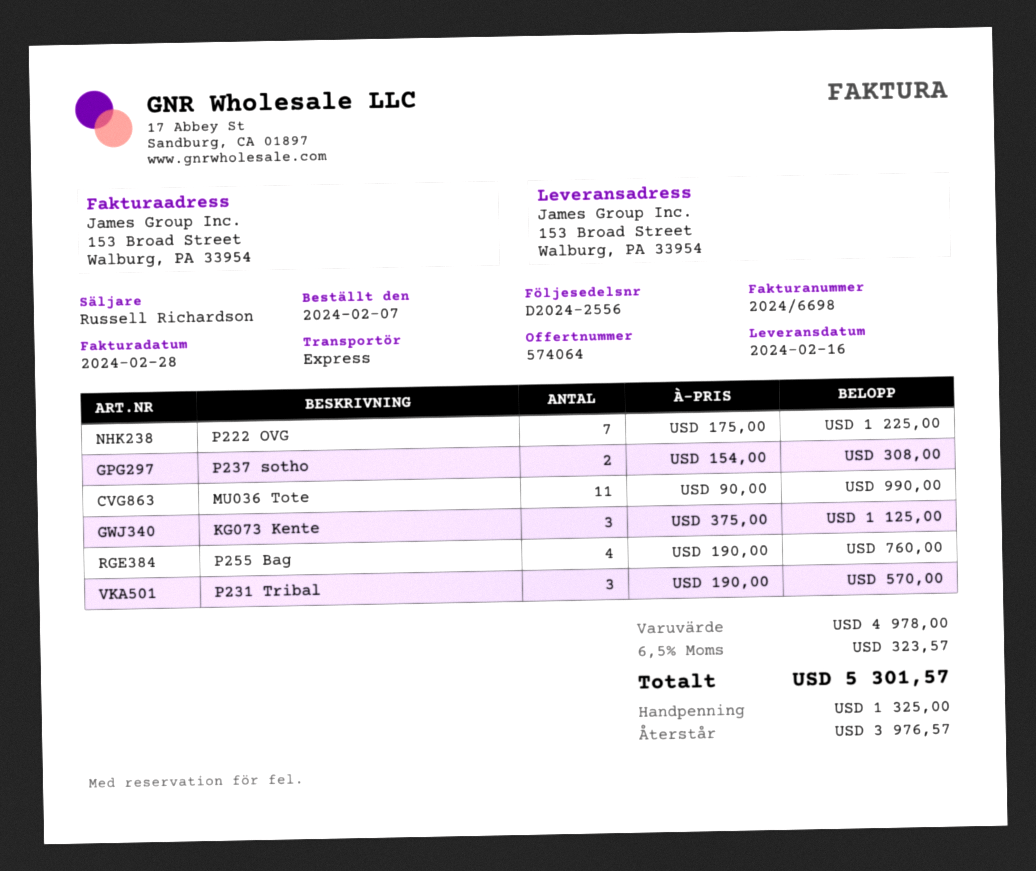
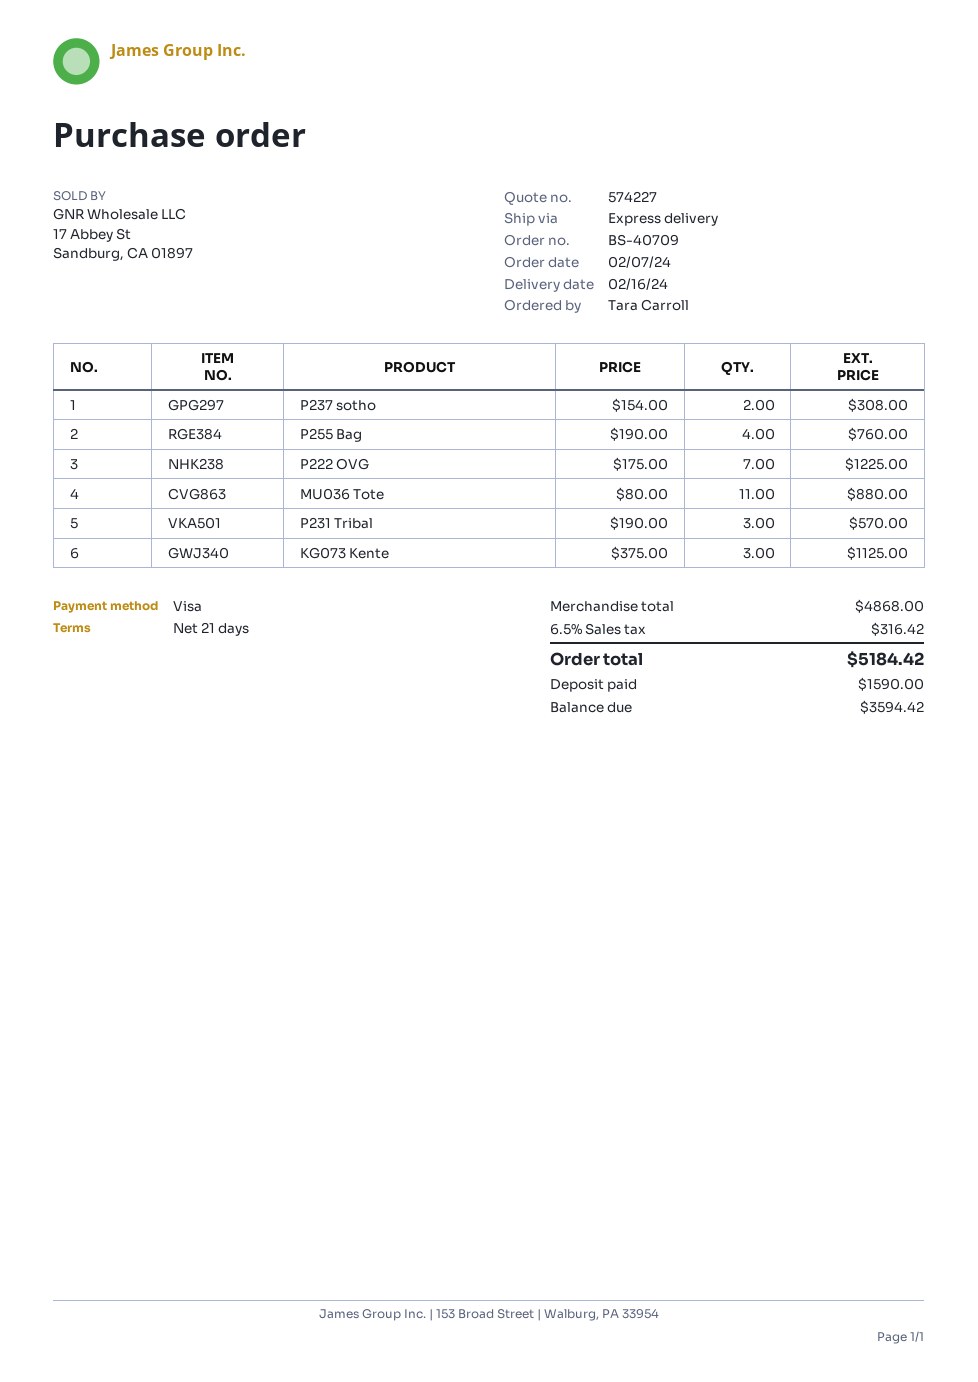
quote number: 574064 -> 574227
MU036 Tote: 11 x 90.00 = 990.00 -> 11 x 80.00 = 880.00
subtotal: 4978.00 -> 4868.00
tax: 6.5% = 323.57 -> 6.5% = 316.42
total: 5301.57 -> 5184.42
deposit: 1325.00 -> 1590.00
balance: 3976.57 -> 3594.42

